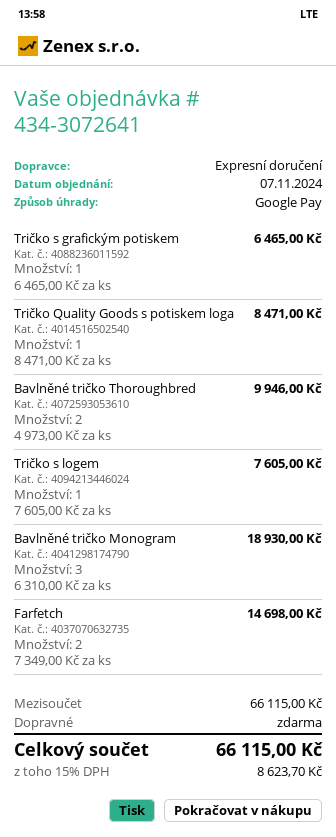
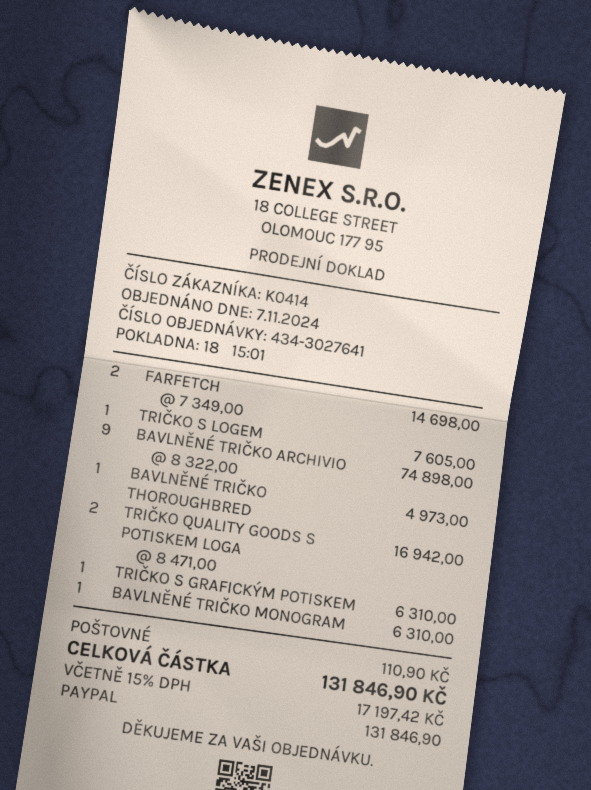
order number: 434-3072641 -> 434-3027641
payment method: Google Pay -> PayPal
Tričko s grafickým potiskem: 1 x 6465.00 = 6465.00 -> 1 x 6310.00 = 6310.00
Tričko Quality Goods s potiskem loga: 1 x 8471.00 = 8471.00 -> 2 x 8471.00 = 16942.00
Bavlněné tričko Thoroughbred: 2 x 4973.00 = 9946.00 -> 1 x 4973.00 = 4973.00
Bavlněné tričko Monogram: 3 x 6310.00 = 18930.00 -> 1 x 6310.00 = 6310.00
BAVLNĚNÉ TRIČKO ARCHIVIO: none -> 9 x 8322.00 = 74898.00
shipping: 0.00 -> 110.90
tax: 15% = 8623.70 -> 15% = 17197.42
total: 66115.00 -> 131846.90

